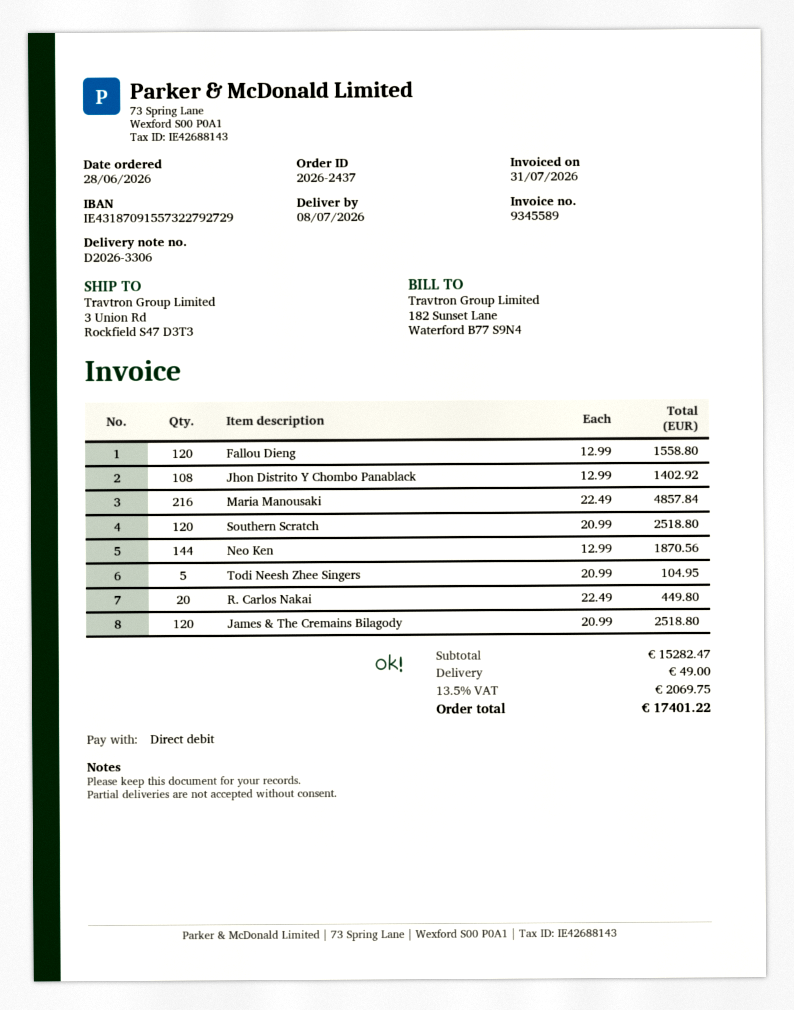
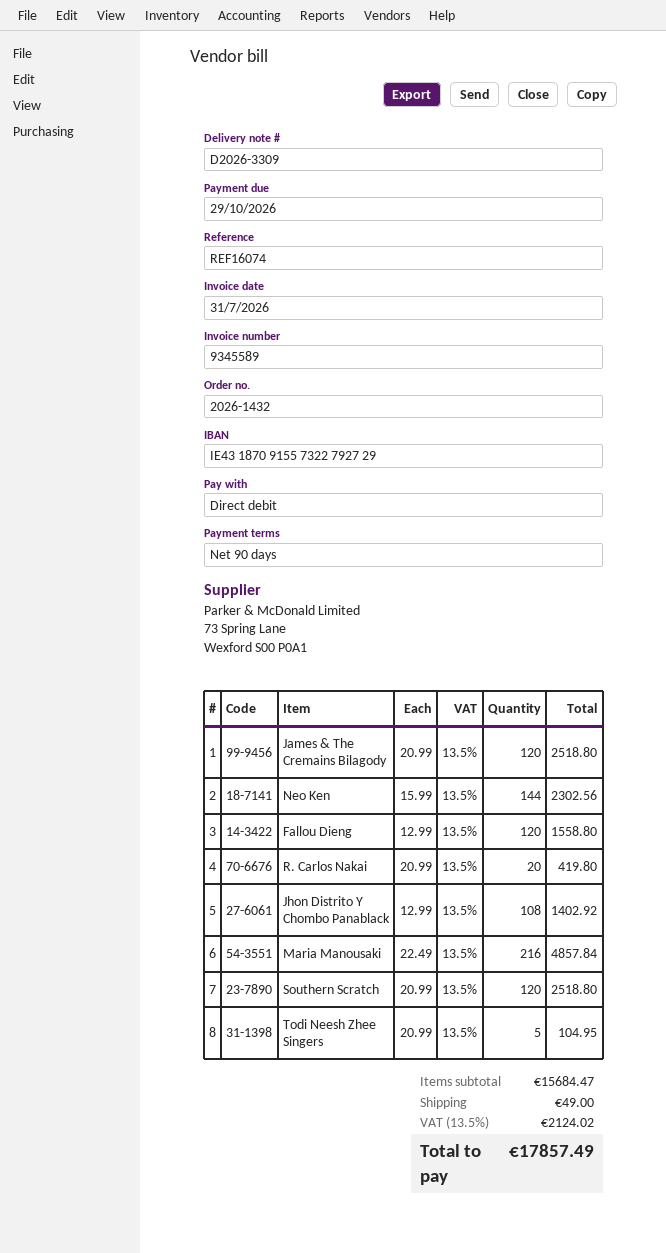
order number: 2026-2437 -> 2026-1432
delivery note number: D2026-3306 -> D2026-3309
Neo Ken: 144 x 12.99 = 1870.56 -> 144 x 15.99 = 2302.56
R. Carlos Nakai: 20 x 22.49 = 449.80 -> 20 x 20.99 = 419.80
subtotal: 15282.47 -> 15684.47
tax: 13.5% = 2069.75 -> 13.5% = 2124.02
total: 17401.22 -> 17857.49

